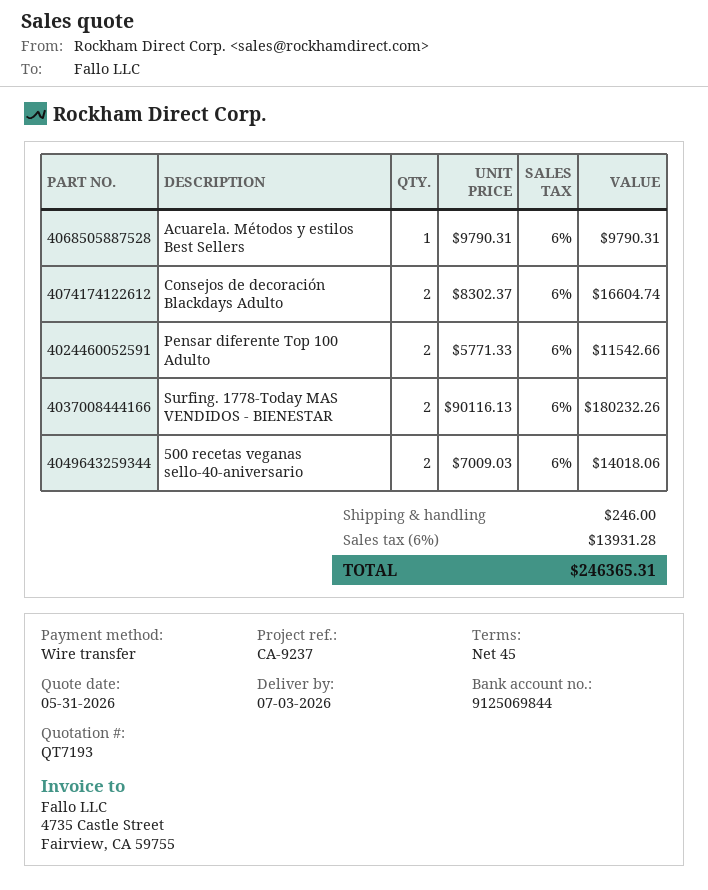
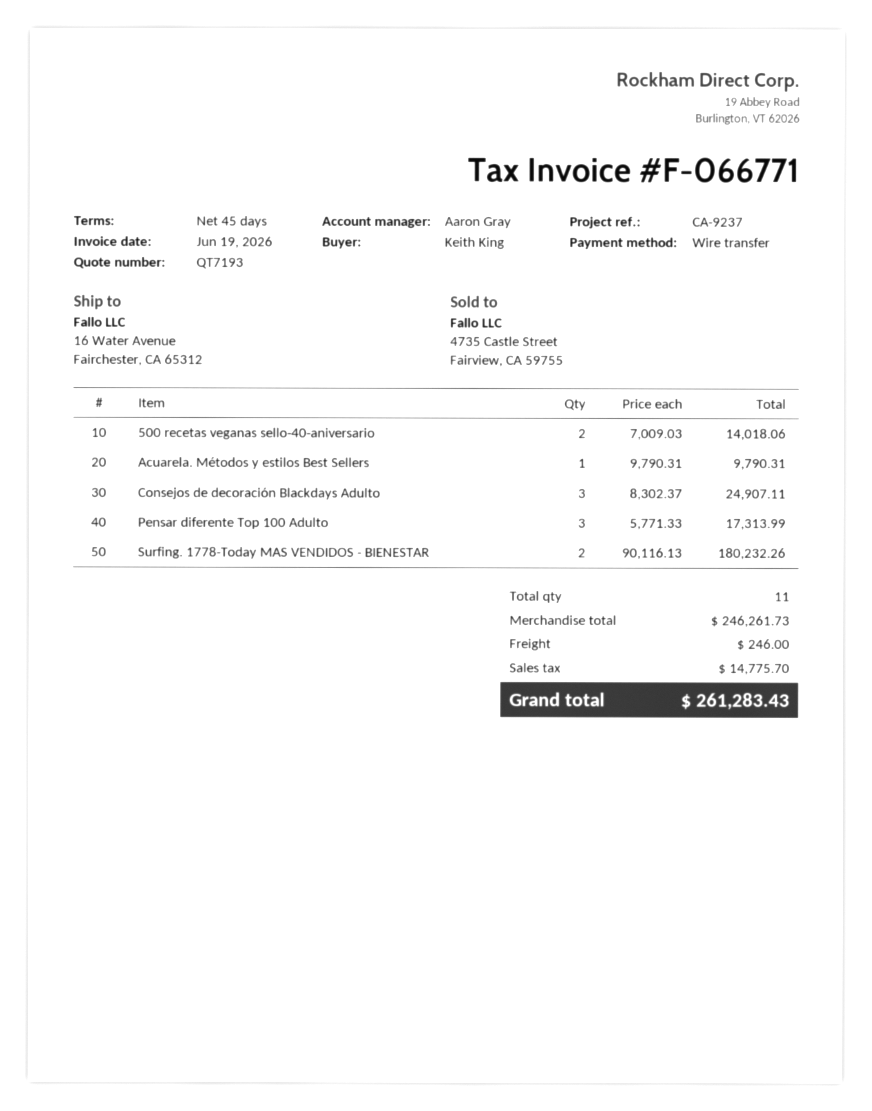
Consejos de decoración Blackdays Adulto: 2 x 8302.37 = 16604.74 -> 3 x 8302.37 = 24907.11
Pensar diferente Top 100 Adulto: 2 x 5771.33 = 11542.66 -> 3 x 5771.33 = 17313.99
tax: 13931.28 -> 14775.70
total: 246365.31 -> 261283.43

